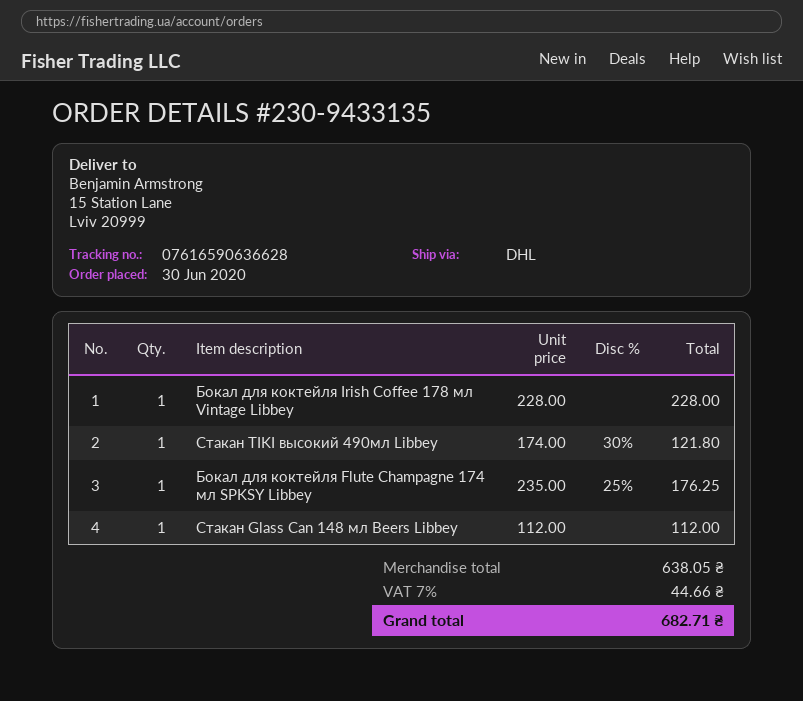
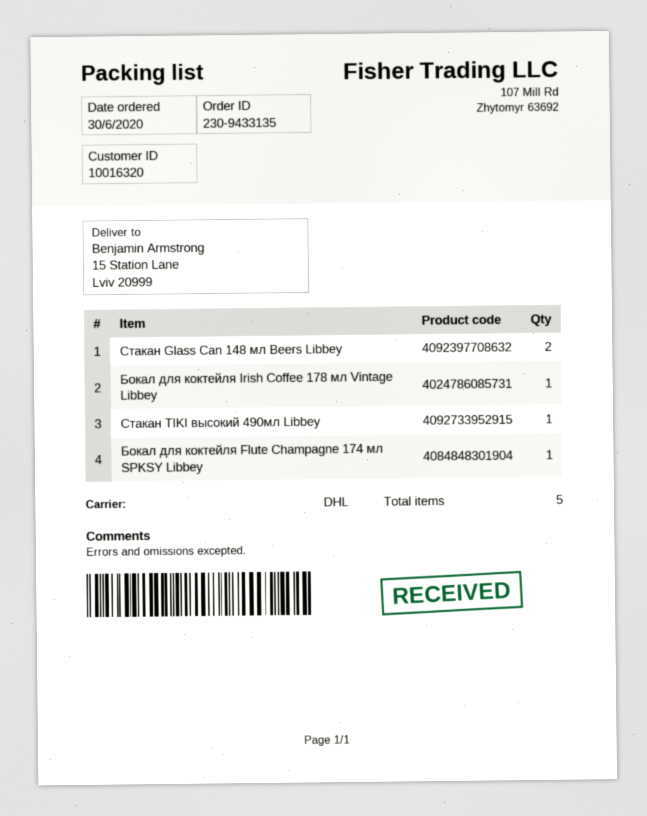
Стакан Glass Can 148 мл Beers Libbey: 1 -> 2

